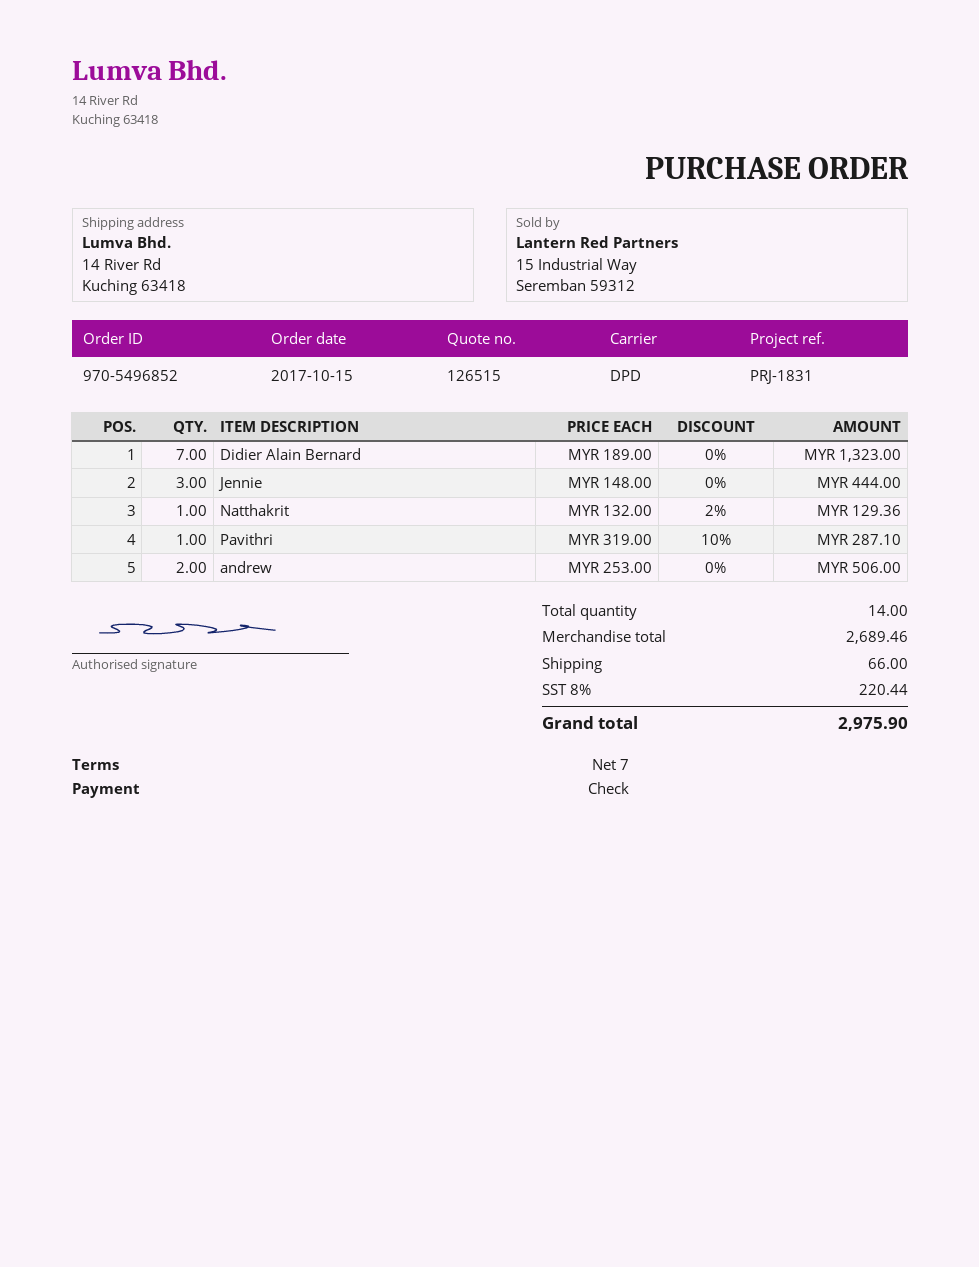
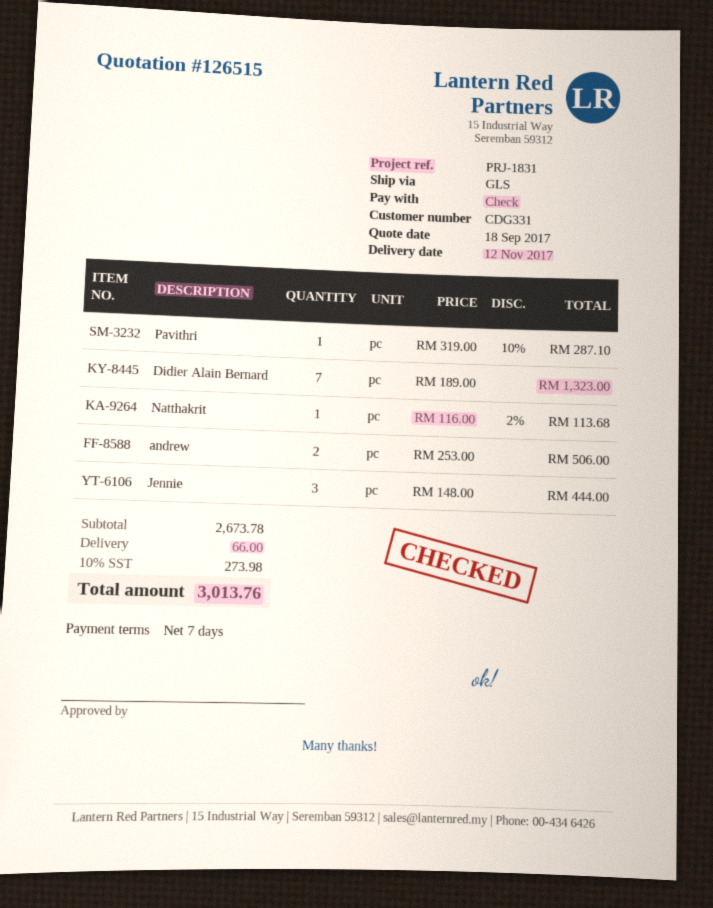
shipping method: DPD -> GLS
Natthakrit: 1 x 132.00 - 2% = 129.36 -> 1 x 116.00 - 2% = 113.68
subtotal: 2689.46 -> 2673.78
tax: 8% = 220.44 -> 10% = 273.98
total: 2975.90 -> 3013.76

